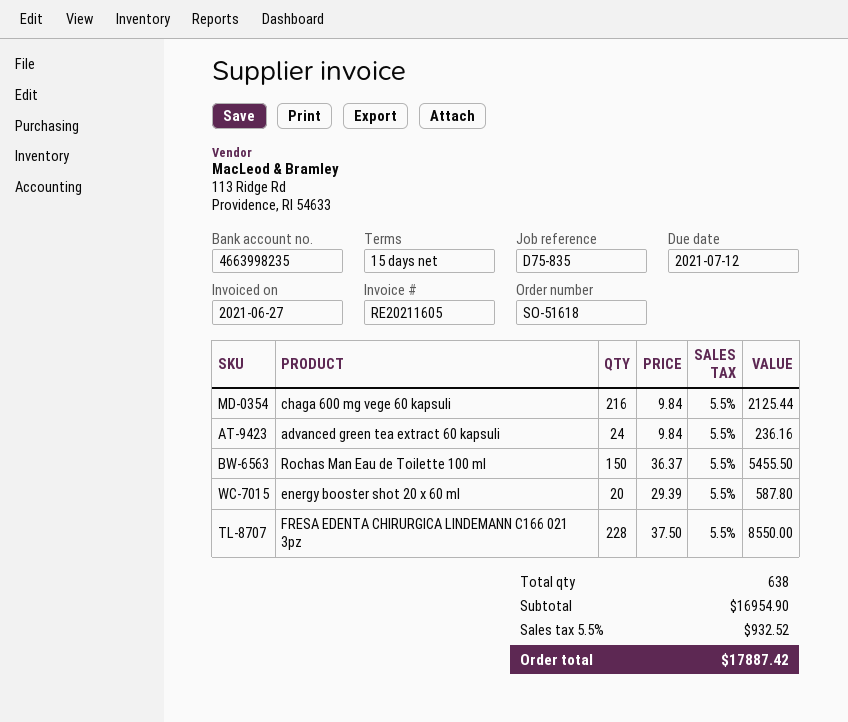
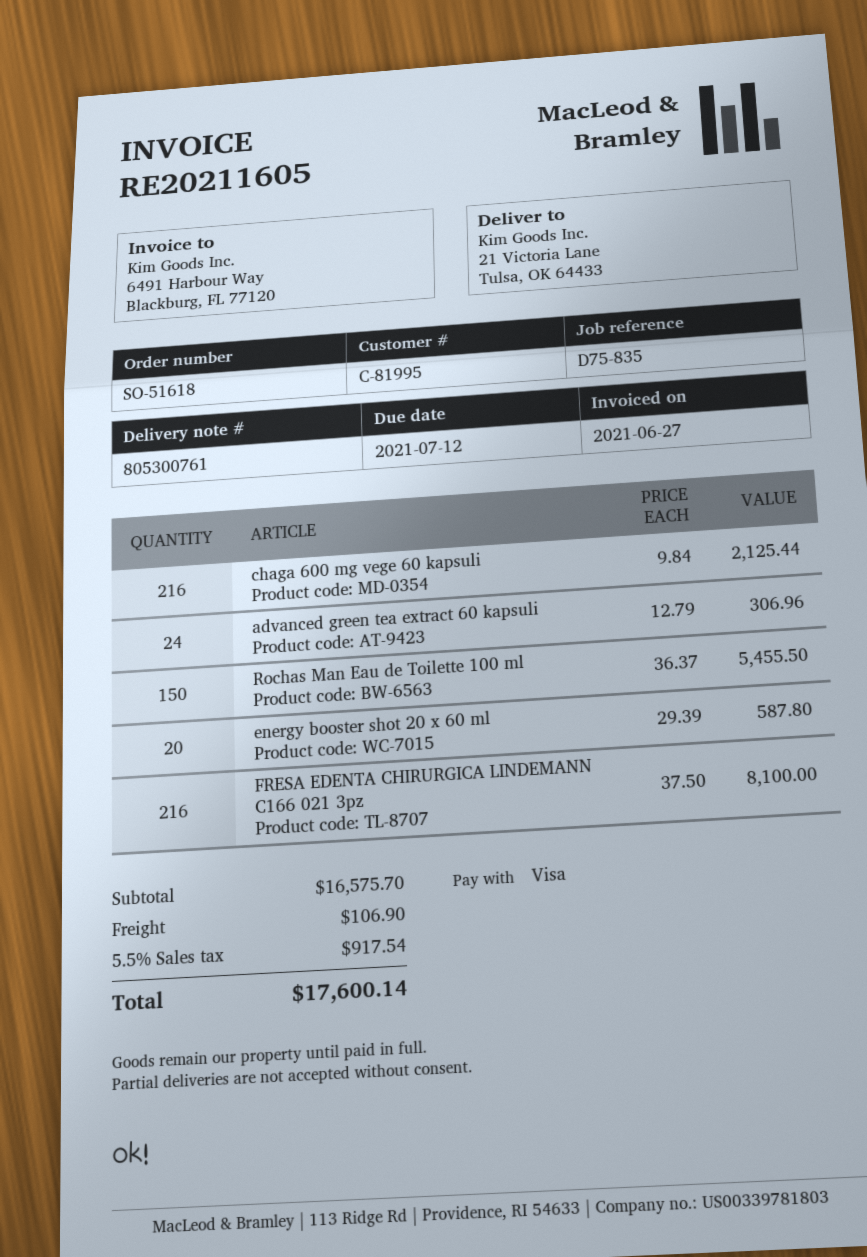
advanced green tea extract 60 kapsuli: 24 x 9.84 = 236.16 -> 24 x 12.79 = 306.96
FRESA EDENTA CHIRURGICA LINDEMANN C166 021 3pz: 228 x 37.50 = 8550.00 -> 216 x 37.50 = 8100.00
subtotal: 16954.90 -> 16575.70
shipping: none -> 106.90
tax: 5.5% = 932.52 -> 5.5% = 917.54
total: 17887.42 -> 17600.14

